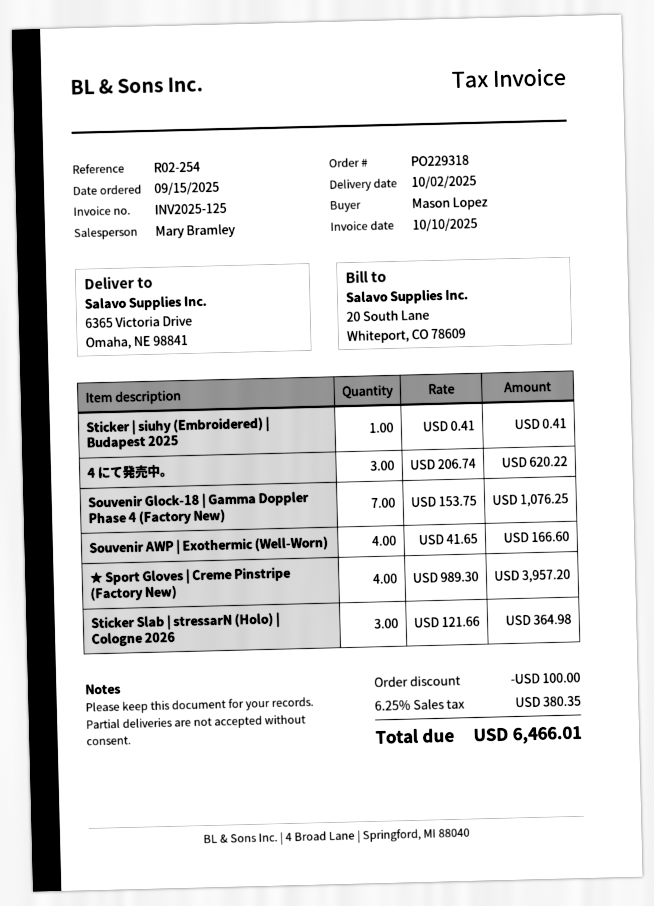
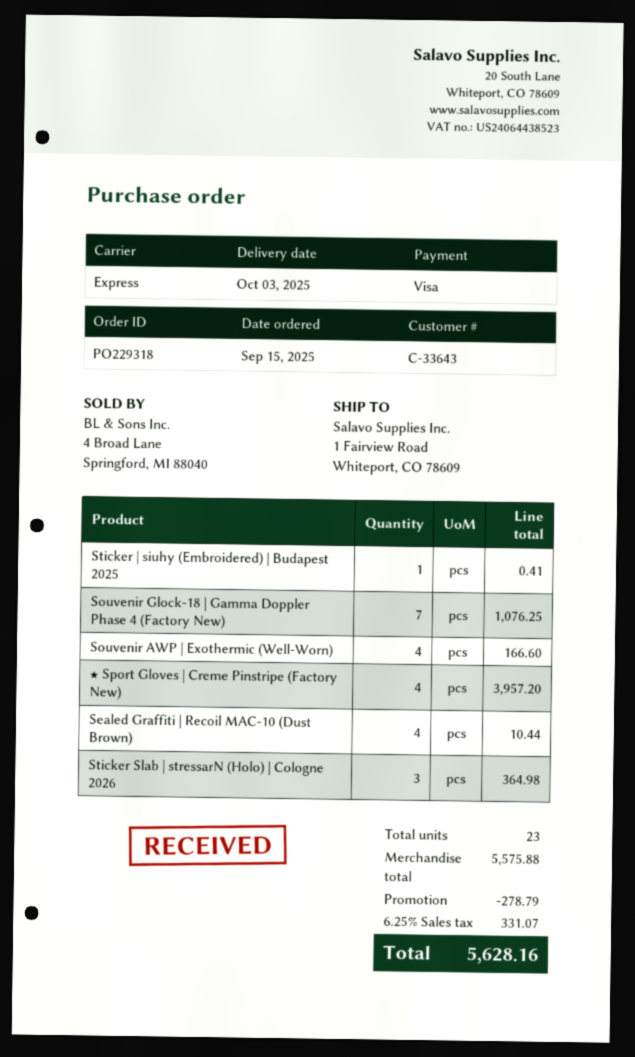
delivery date: 2025-10-02 -> 2025-10-03
ship to: 6365 Victoria Drive, Omaha, NE 98841 -> 1 Fairview Road, Whiteport, CO 78609
4 にて発売中。: 3 for 620.22 -> none
Sealed Graffiti | Recoil MAC-10 (Dust Brown): none -> 4 for 10.44
discount: 100.00 -> 278.79
tax: 6.25% = 380.35 -> 6.25% = 331.07
total: 6466.01 -> 5628.16

